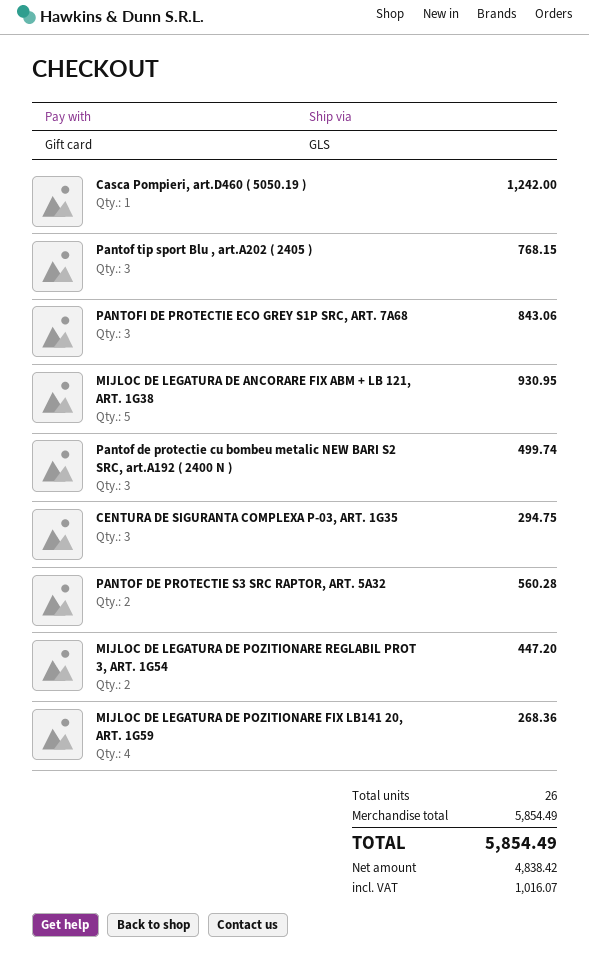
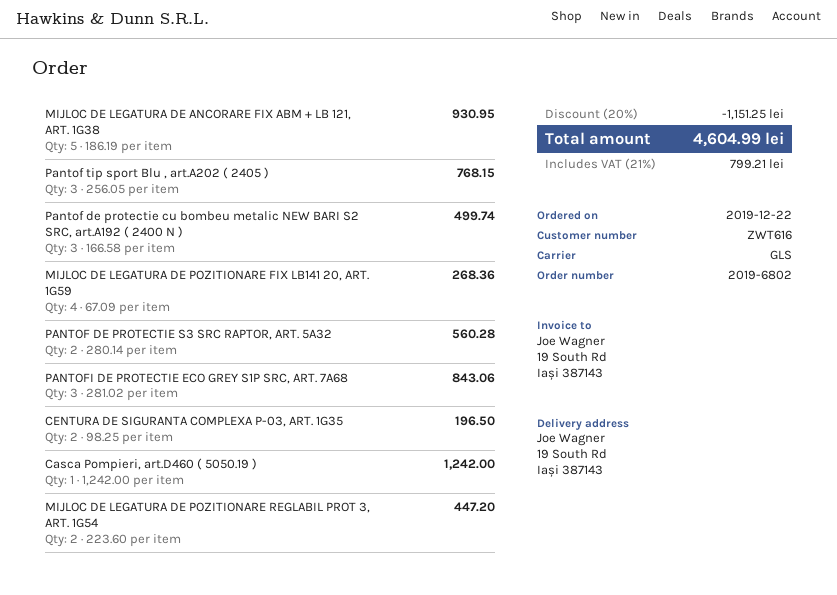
CENTURA DE SIGURANTA COMPLEXA P-03, ART. 1G35: 3 for 294.75 -> 2 for 196.50
discount: none -> 20% = 1151.25
tax: 1016.07 -> 799.21
total: 5854.49 -> 4604.99

